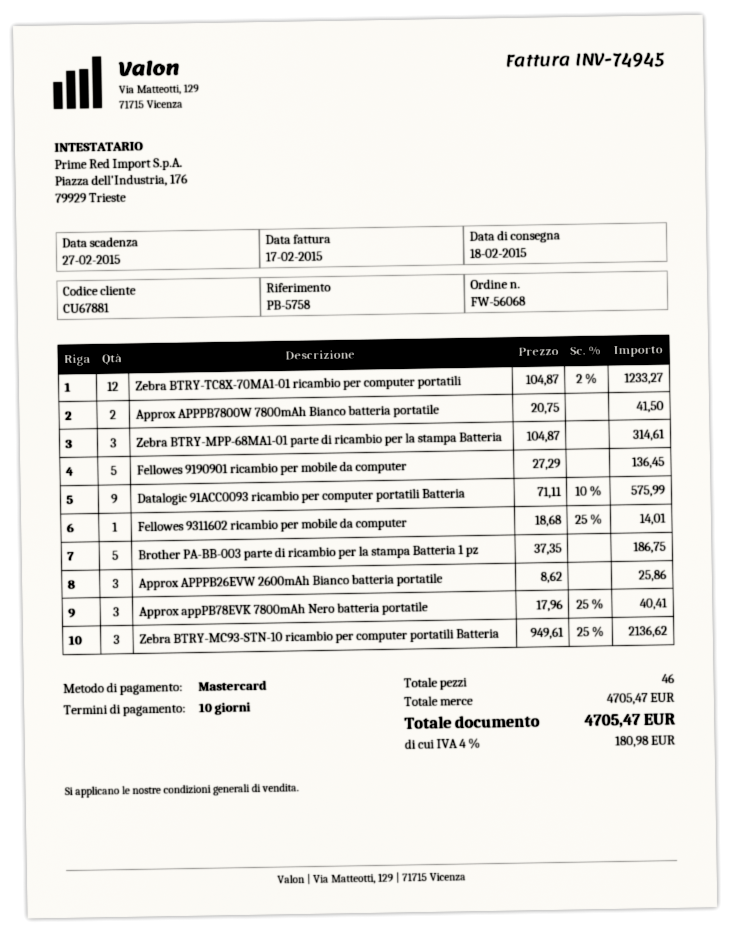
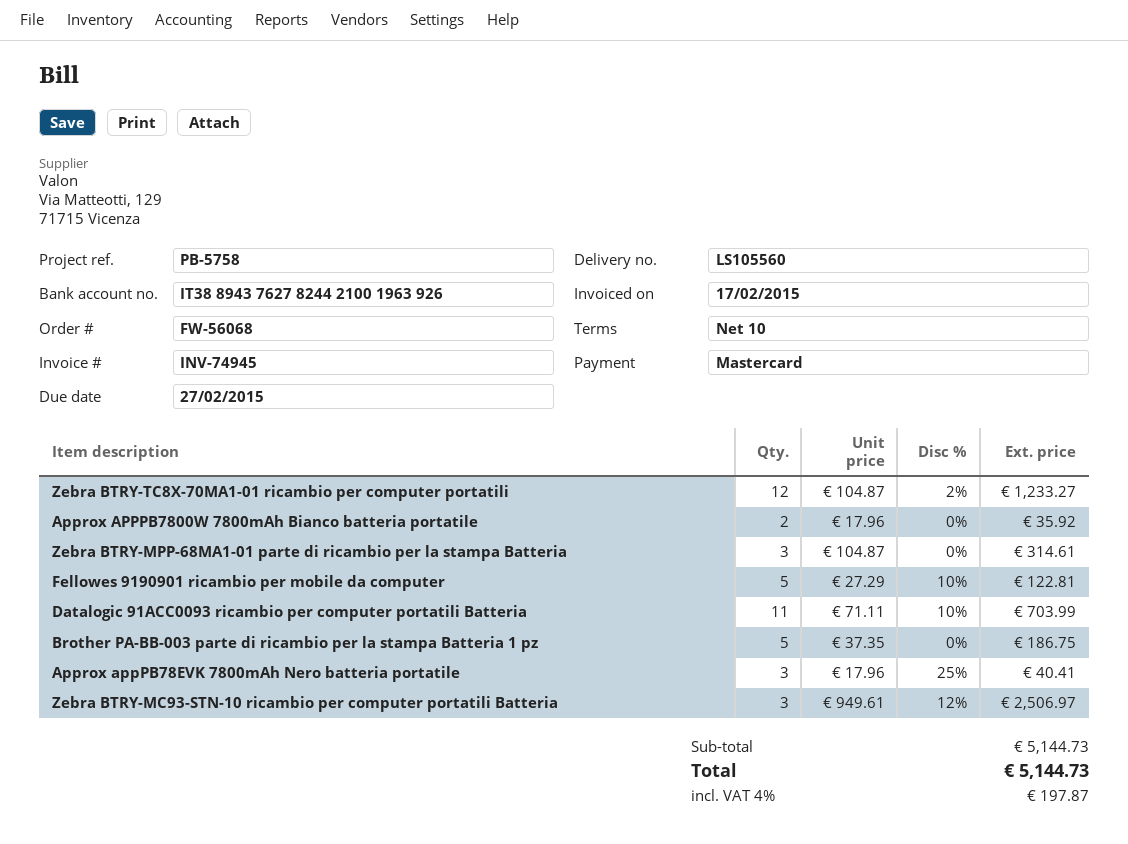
Approx APPPB7800W 7800mAh Bianco batteria portatile: 2 x 20.75 = 41.50 -> 2 x 17.96 = 35.92
Fellowes 9190901 ricambio per mobile da computer: 5 x 27.29 = 136.45 -> 5 x 27.29 - 10% = 122.81
Datalogic 91ACC0093 ricambio per computer portatili Batteria: 9 x 71.11 - 10% = 575.99 -> 11 x 71.11 - 10% = 703.99
Fellowes 9311602 ricambio per mobile da computer: 1 x 18.68 - 25% = 14.01 -> none
Approx APPPB26EVW 2600mAh Bianco batteria portatile: 3 x 8.62 = 25.86 -> none
Zebra BTRY-MC93-STN-10 ricambio per computer portatili Batteria: 3 x 949.61 - 25% = 2136.62 -> 3 x 949.61 - 12% = 2506.97
subtotal: 4705.47 -> 5144.73
tax: 4% = 180.98 -> 4% = 197.87
total: 4705.47 -> 5144.73

